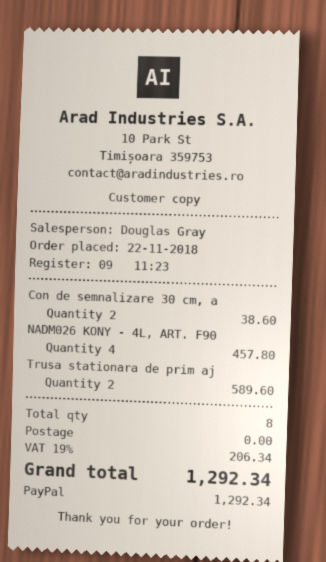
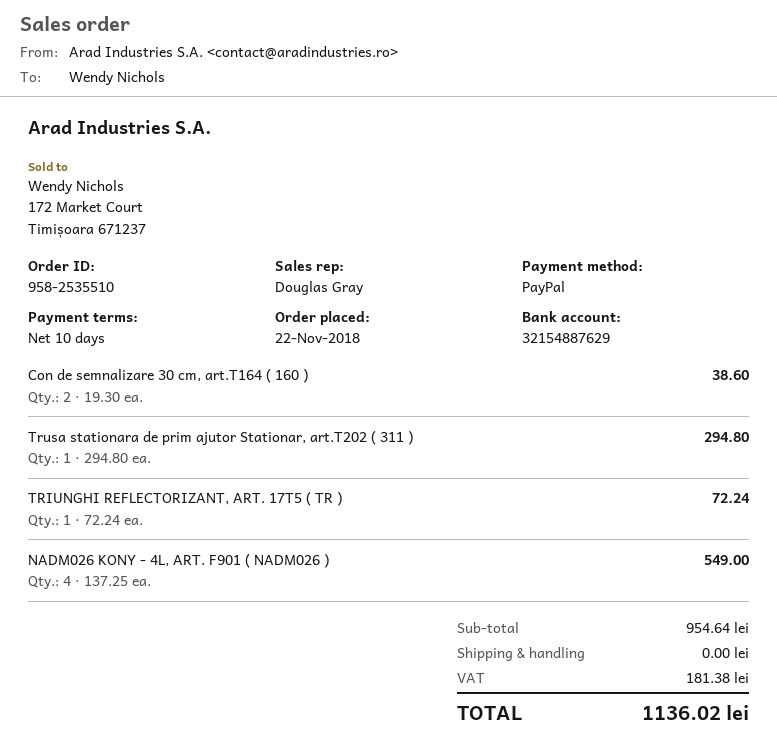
NADM026 KONY - 4L, ART. F90: 4 for 457.80 -> 4 for 549.00
Trusa stationara de prim aj: 2 for 589.60 -> 1 for 294.80
TRIUNGHI REFLECTORIZANT, ART. 17T5 ( TR ): none -> 1 for 72.24
tax: 206.34 -> 181.38
total: 1292.34 -> 1136.02

